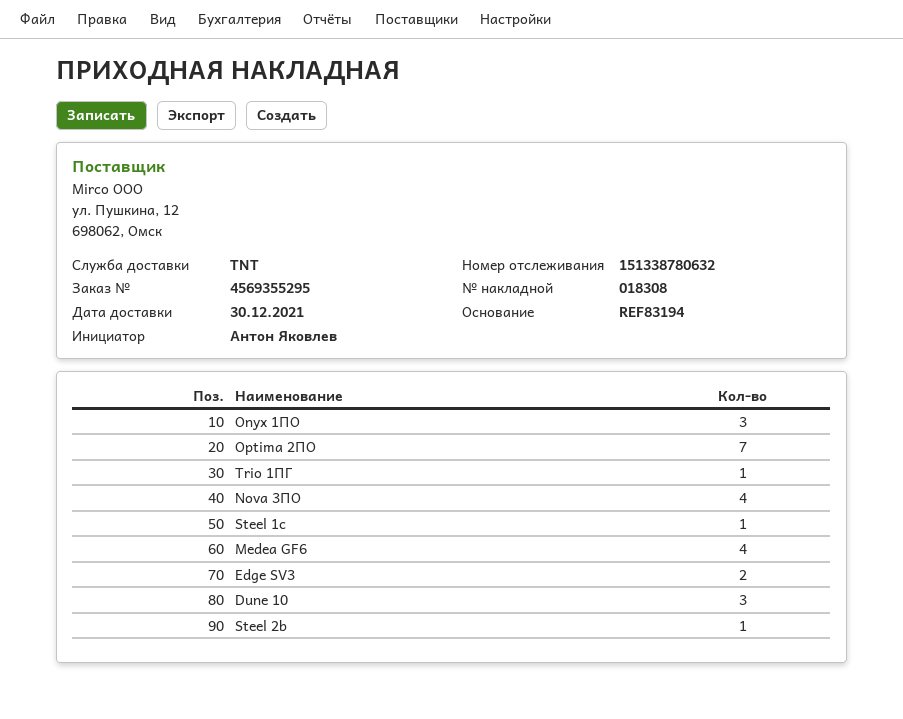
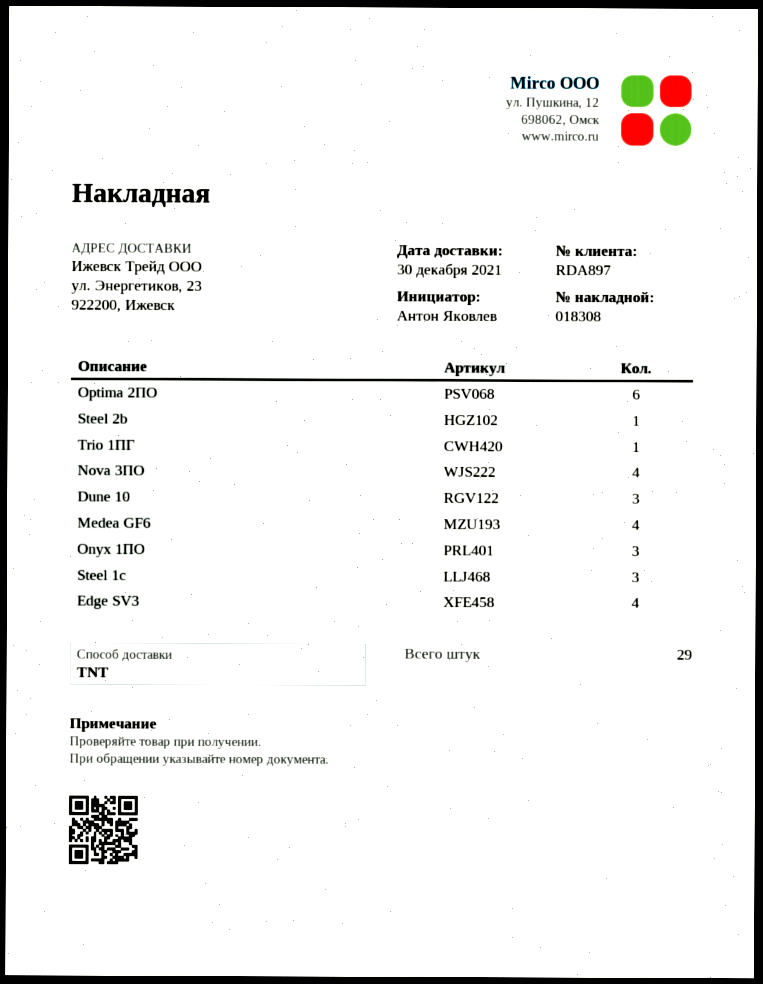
Optima 2ПО: 7 -> 6
Steel 1с: 1 -> 3
Edge SV3: 2 -> 4

